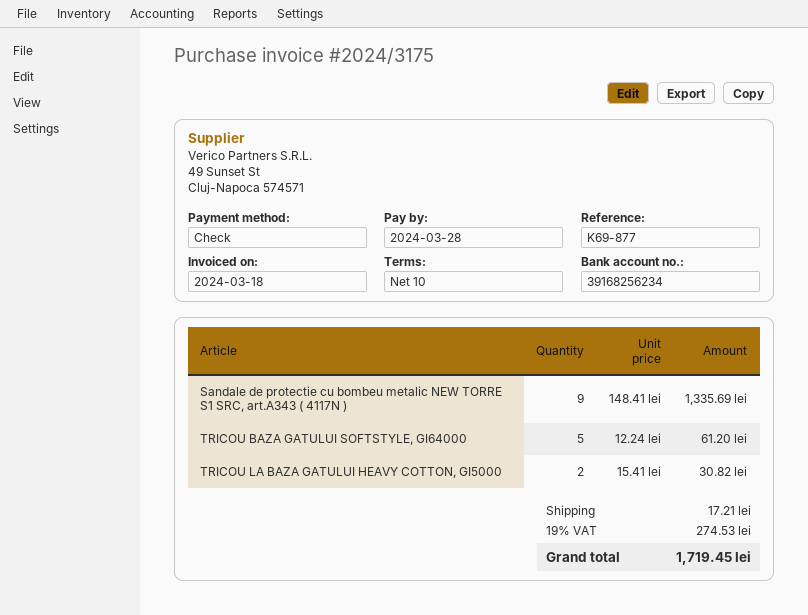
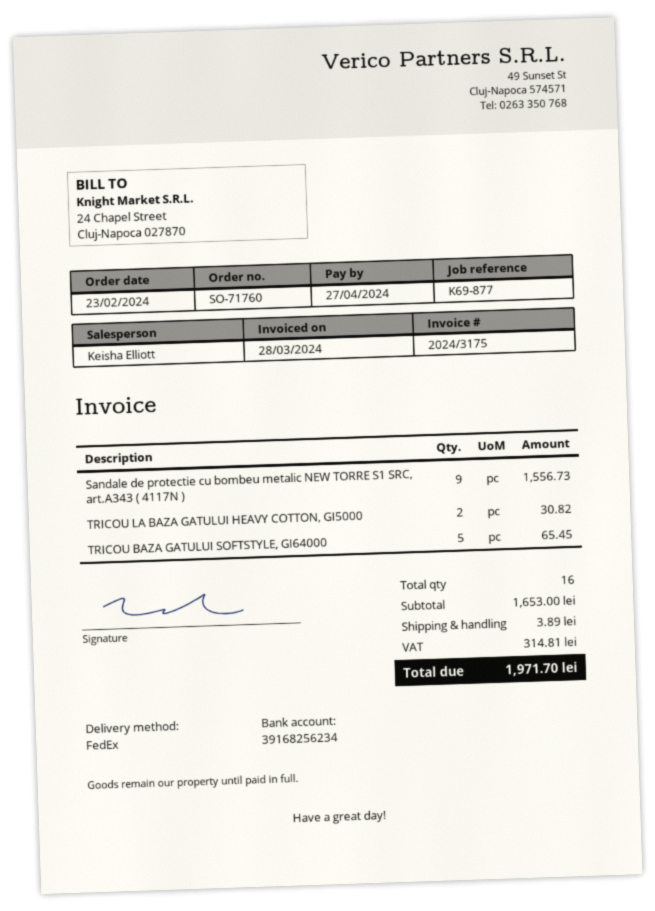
invoice date: 2024-03-18 -> 2024-03-28
due date: 2024-03-28 -> 2024-04-27
Sandale de protectie cu bombeu metalic NEW TORRE S1 SRC, art.A343 ( 4117N ): 9 for 1335.69 -> 9 for 1556.73
TRICOU BAZA GATULUI SOFTSTYLE, GI64000: 5 for 61.20 -> 5 for 65.45
shipping: 17.21 -> 3.89
tax: 274.53 -> 314.81
total: 1719.45 -> 1971.70

